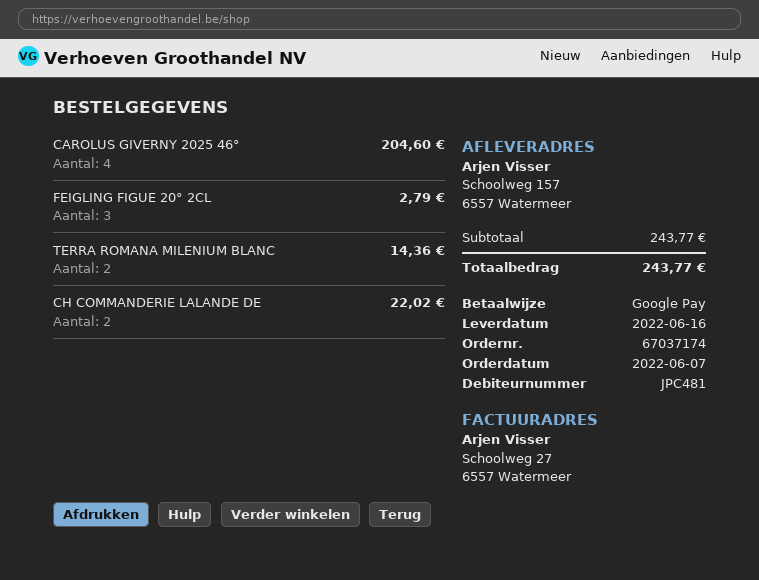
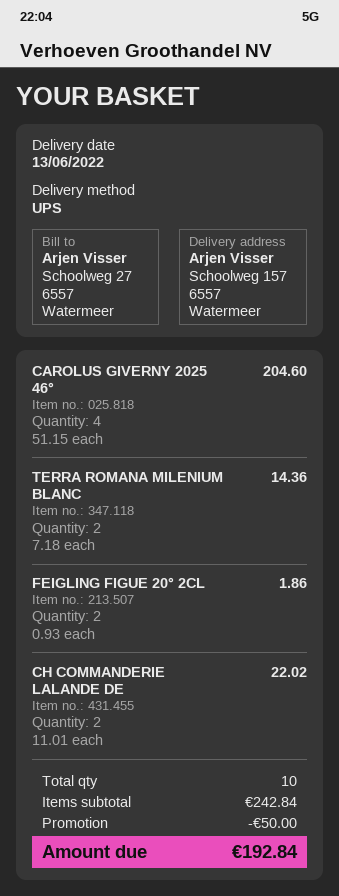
delivery date: 2022-06-16 -> 2022-06-13
FEIGLING FIGUE 20° 2CL: 3 for 2.79 -> 2 for 1.86
subtotal: 243.77 -> 242.84
discount: none -> 50.00
total: 243.77 -> 192.84

